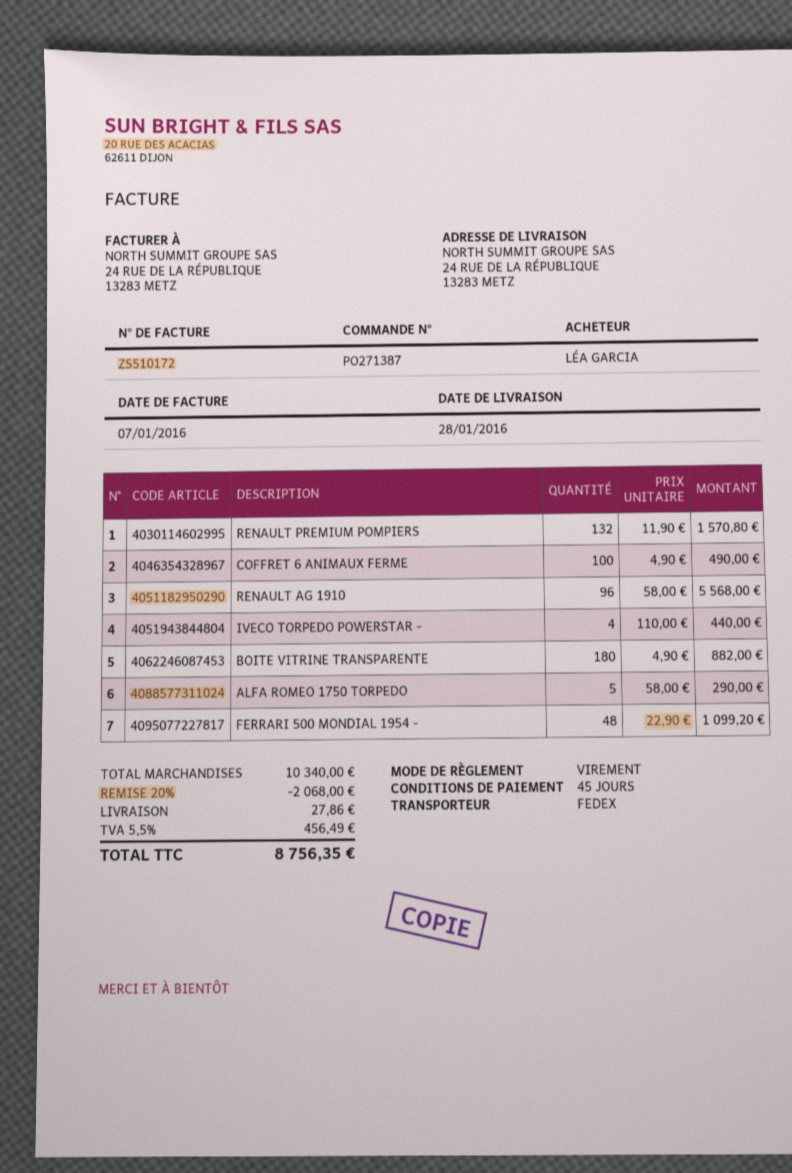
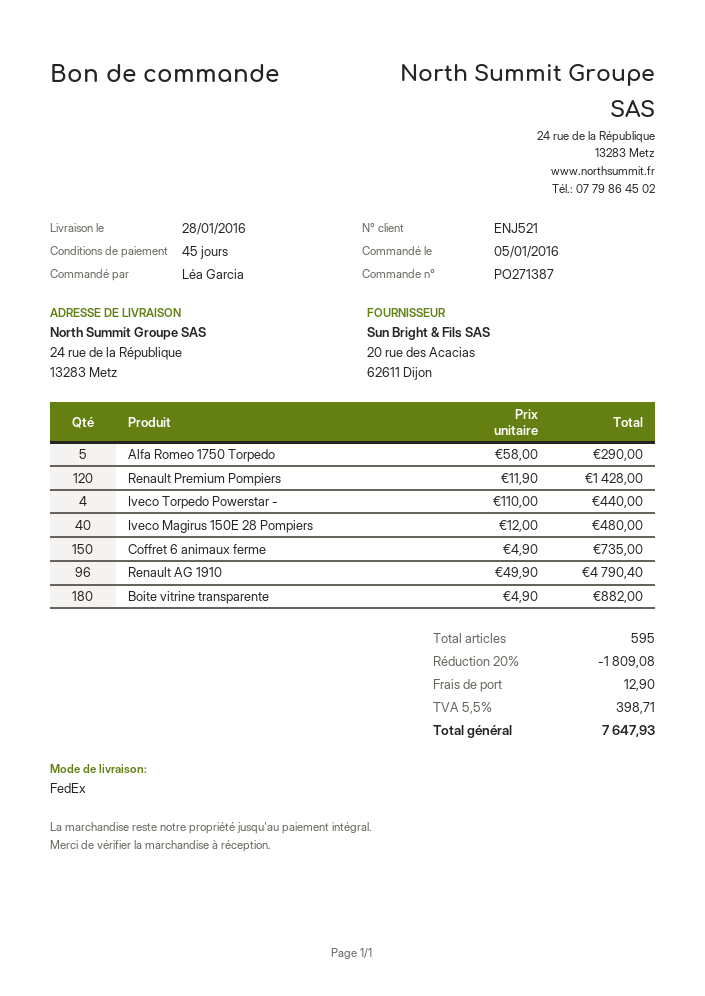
RENAULT PREMIUM POMPIERS: 132 x 11.90 = 1570.80 -> 120 x 11.90 = 1428.00
COFFRET 6 ANIMAUX FERME: 100 x 4.90 = 490.00 -> 150 x 4.90 = 735.00
RENAULT AG 1910: 96 x 58.00 = 5568.00 -> 96 x 49.90 = 4790.40
FERRARI 500 MONDIAL 1954 -: 48 x 22.90 = 1099.20 -> none
Iveco Magirus 150E 28 Pompiers: none -> 40 x 12.00 = 480.00
discount: 20% = 2068.00 -> 20% = 1809.08
shipping: 27.86 -> 12.90
tax: 5.5% = 456.49 -> 5.5% = 398.71
total: 8756.35 -> 7647.93

